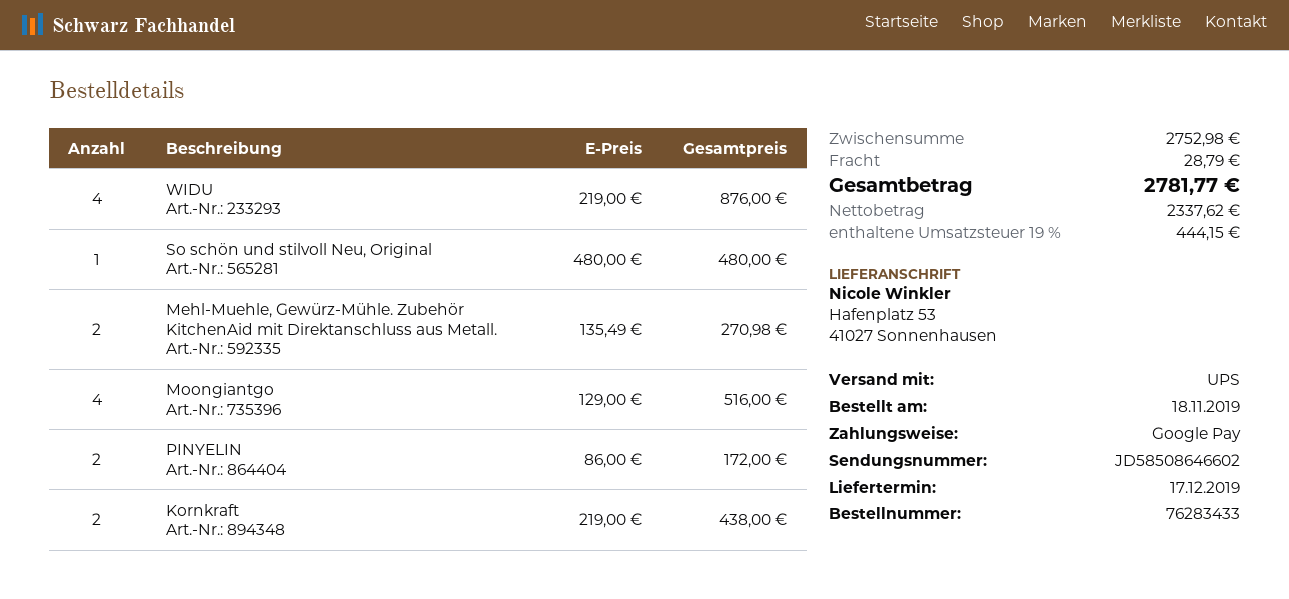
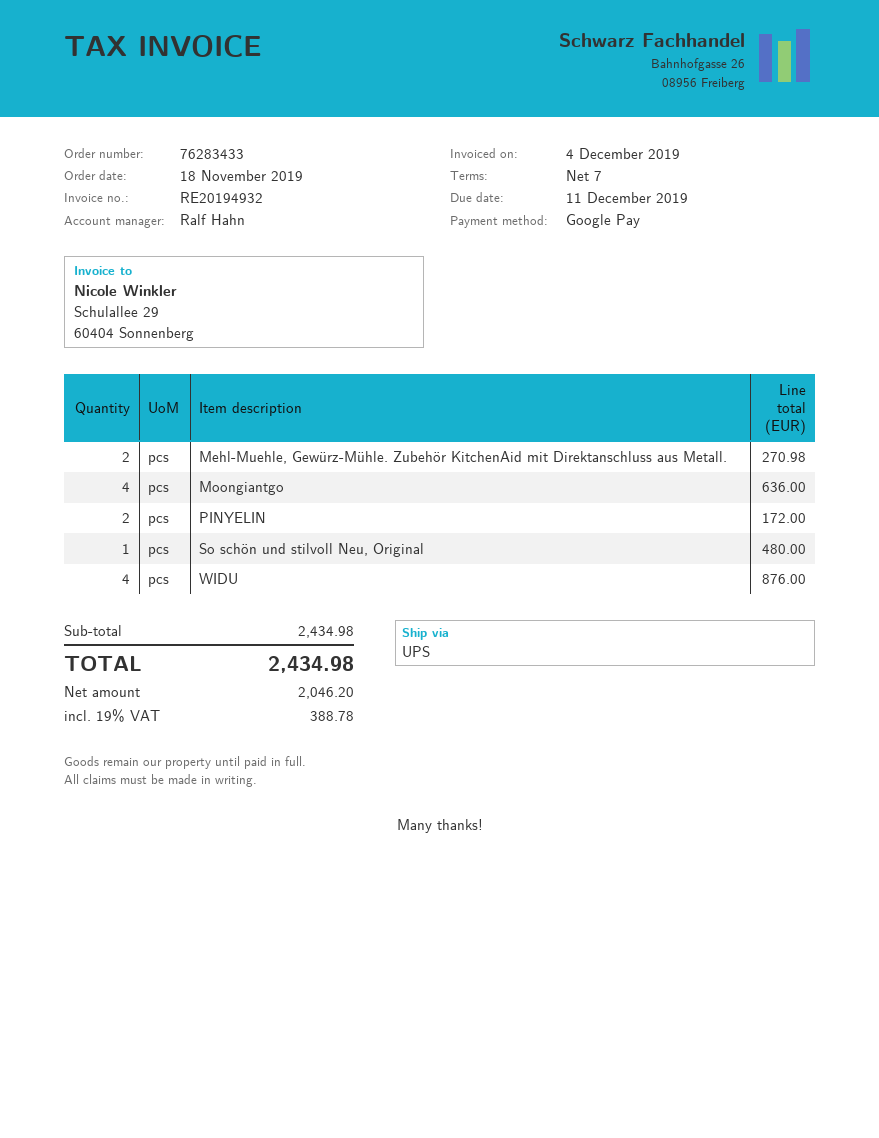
Moongiantgo: 4 for 516.00 -> 4 for 636.00
Kornkraft: 2 for 438.00 -> none
subtotal: 2752.98 -> 2434.98
shipping: 28.79 -> none
net: 2337.62 -> 2046.20
tax: 19% = 444.15 -> 19% = 388.78
total: 2781.77 -> 2434.98

